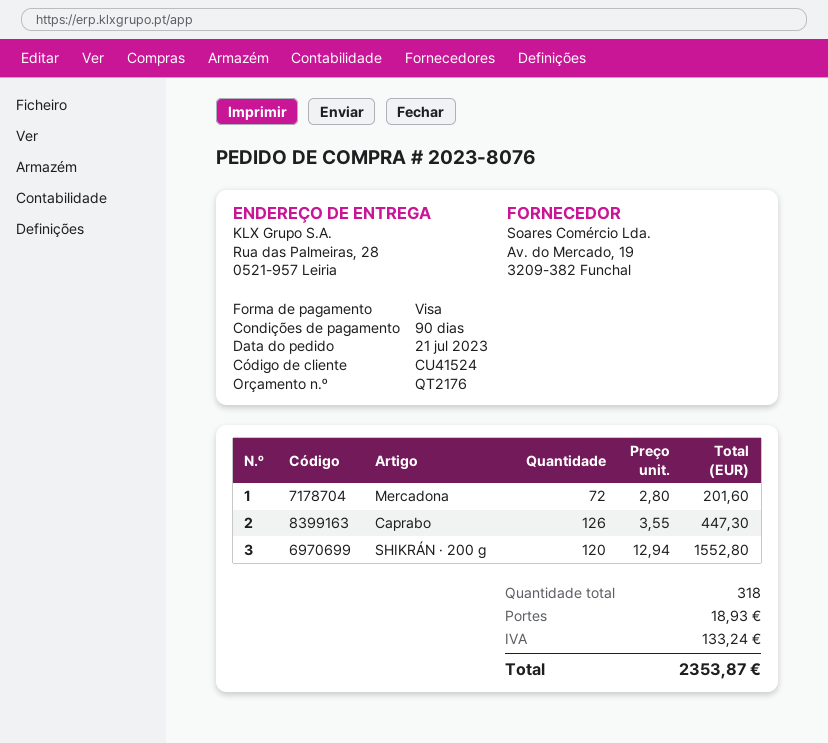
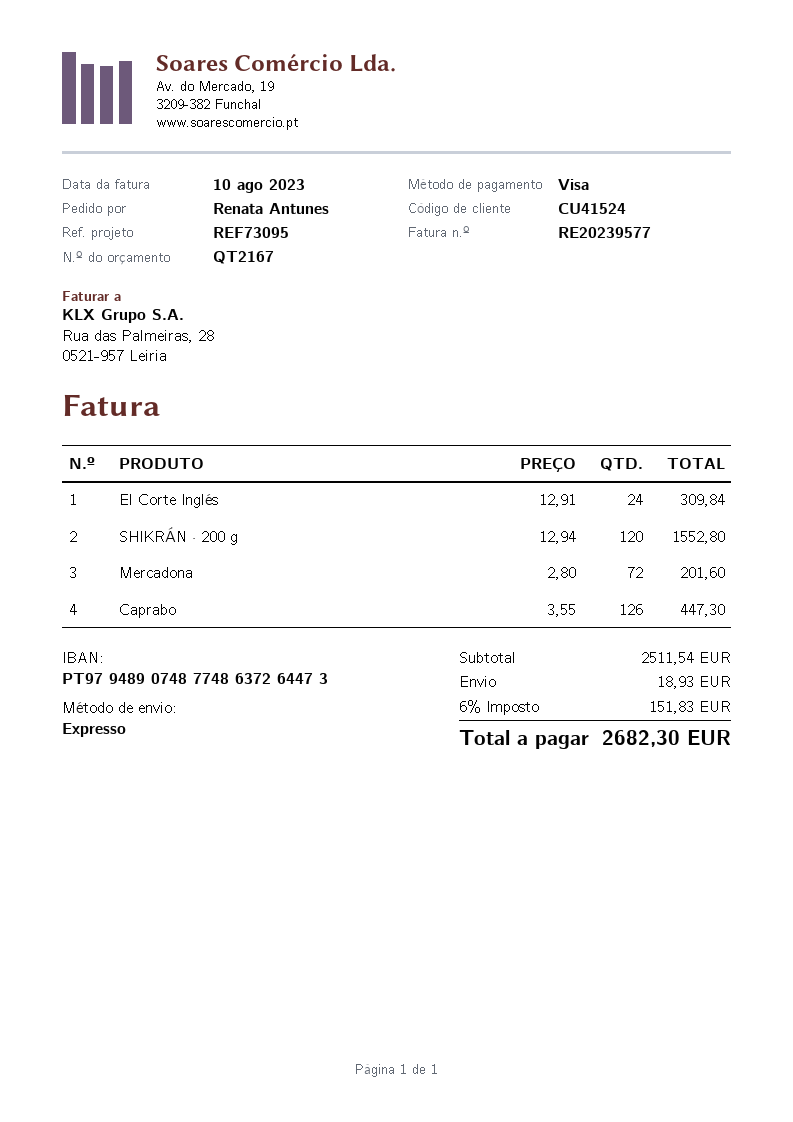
quote number: QT2176 -> QT2167
El Corte Inglés: none -> 24 x 12.91 = 309.84
tax: 133.24 -> 151.83
total: 2353.87 -> 2682.30

